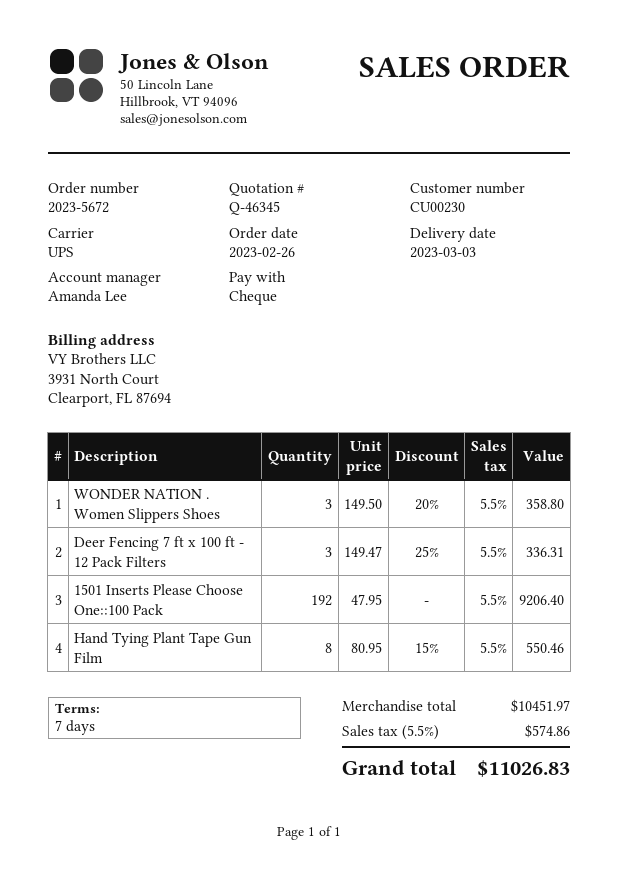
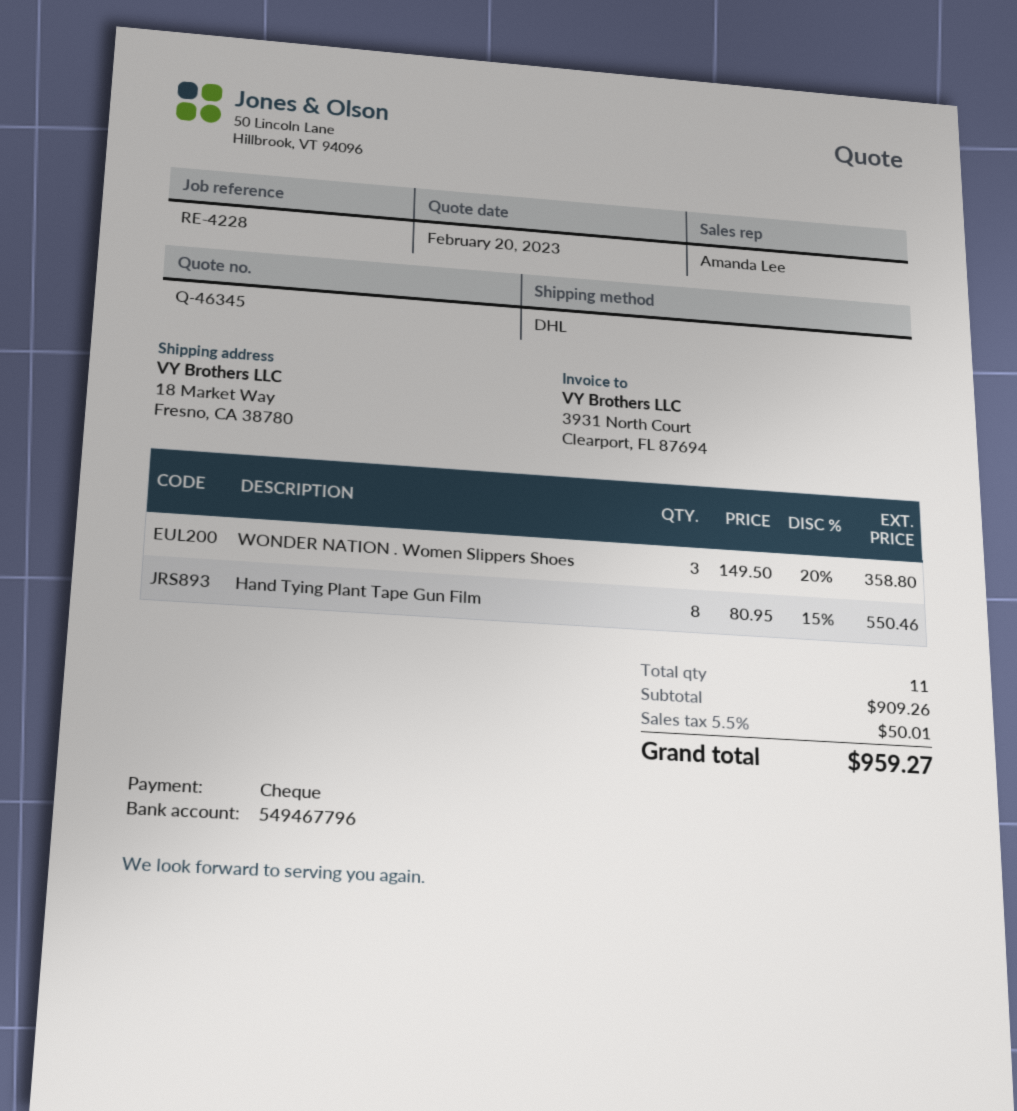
shipping method: UPS -> DHL
Deer Fencing 7 ft x 100 ft - 12 Pack Filters: 3 x 149.47 - 25% = 336.31 -> none
1501 Inserts Please Choose One::100 Pack: 192 x 47.95 = 9206.40 -> none
subtotal: 10451.97 -> 909.26
tax: 5.5% = 574.86 -> 5.5% = 50.01
total: 11026.83 -> 959.27

